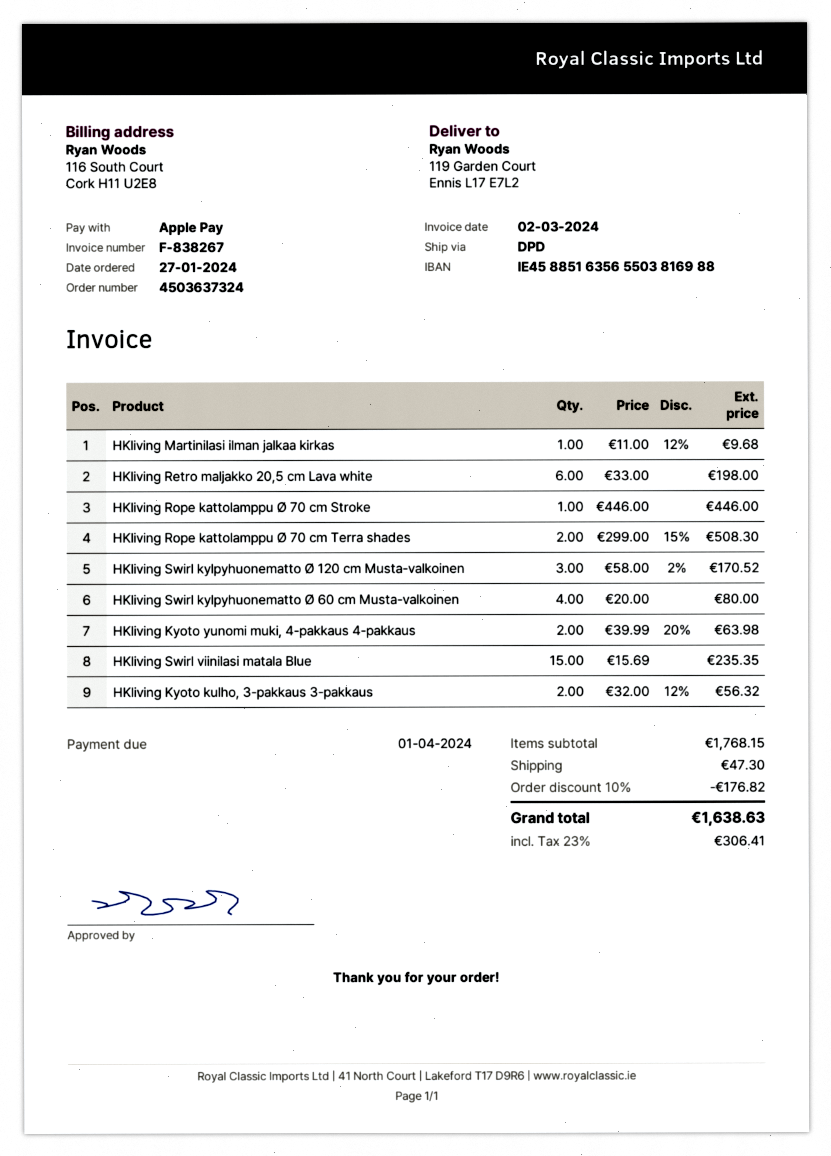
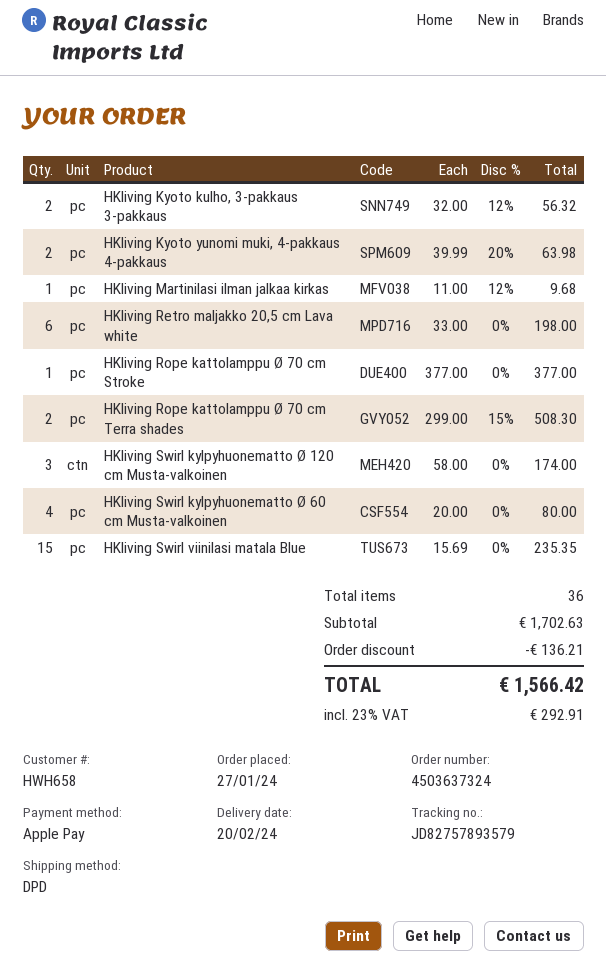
HKliving Rope kattolamppu Ø 70 cm Stroke: 1 x 446.00 = 446.00 -> 1 x 377.00 = 377.00
HKliving Swirl kylpyhuonematto Ø 120 cm Musta-valkoinen: 3 x 58.00 - 2% = 170.52 -> 3 x 58.00 = 174.00
subtotal: 1768.15 -> 1702.63
discount: 176.82 -> 136.21
shipping: 47.30 -> none
tax: 23% = 306.41 -> 23% = 292.91
total: 1638.63 -> 1566.42

